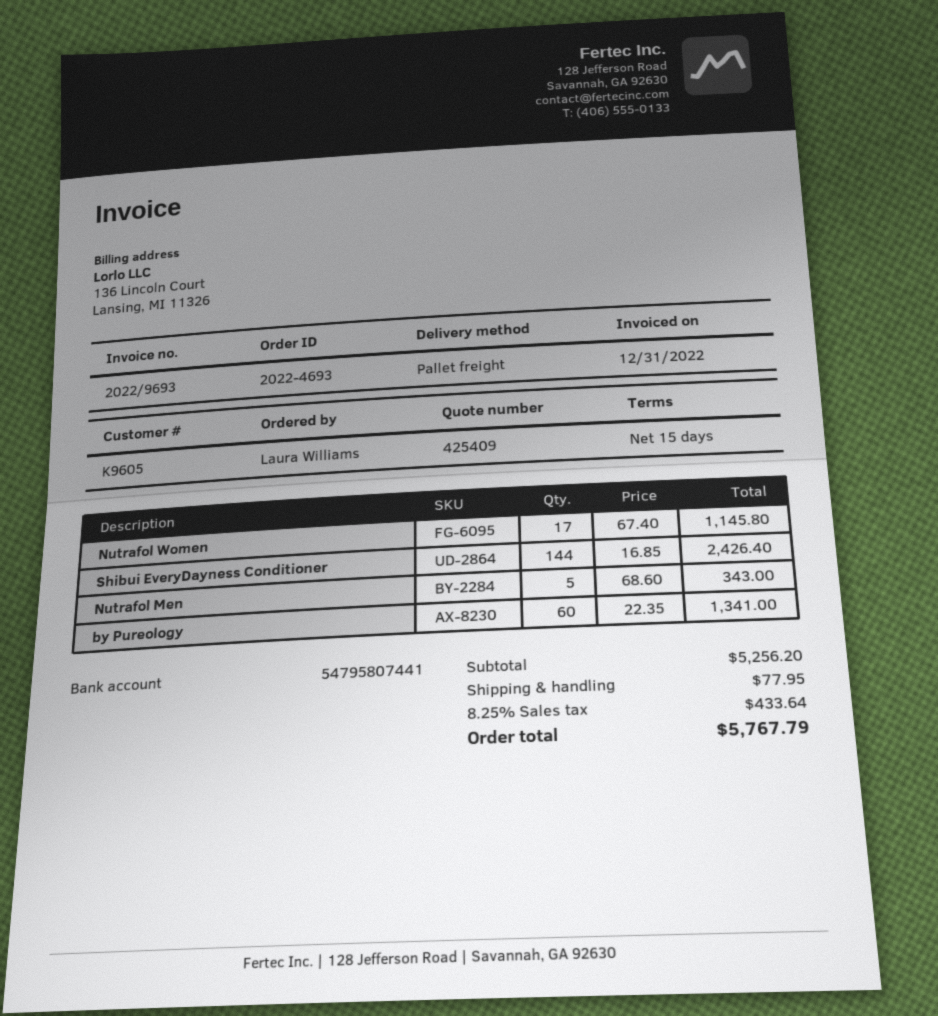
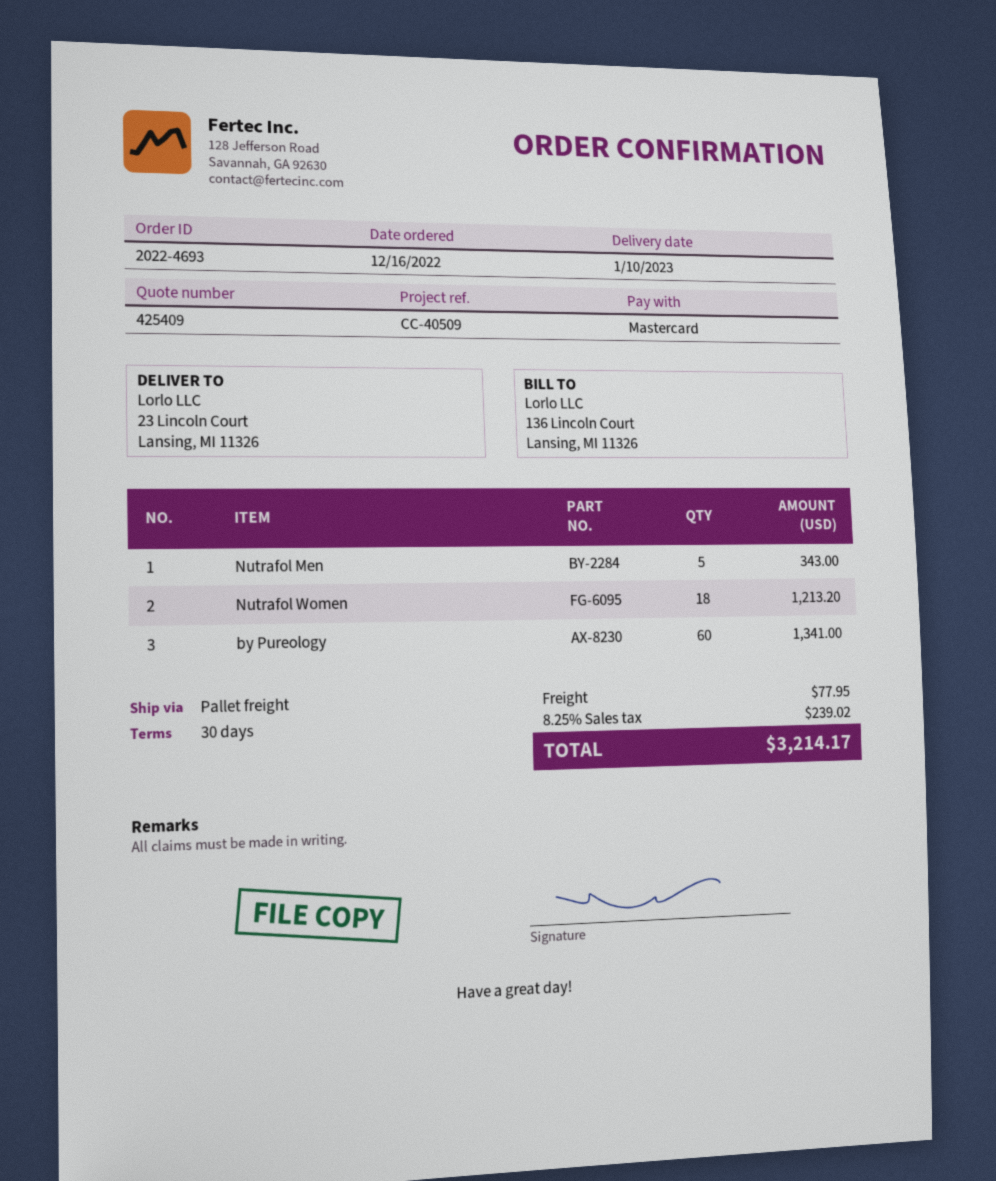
payment terms: 15 days -> 30 days
Nutrafol Women: 17 for 1145.80 -> 18 for 1213.20
Shibui EveryDayness Conditioner: 144 for 2426.40 -> none
tax: 8.25% = 433.64 -> 8.25% = 239.02
total: 5767.79 -> 3214.17

